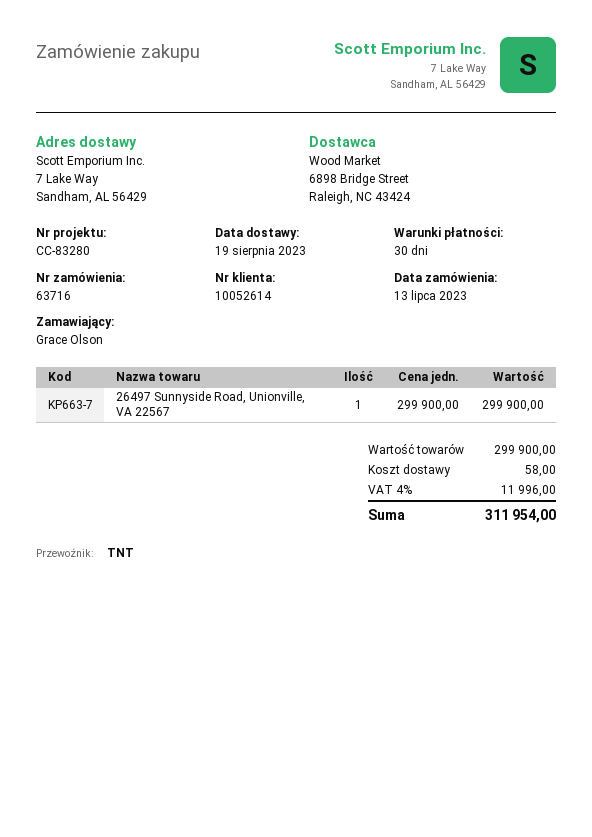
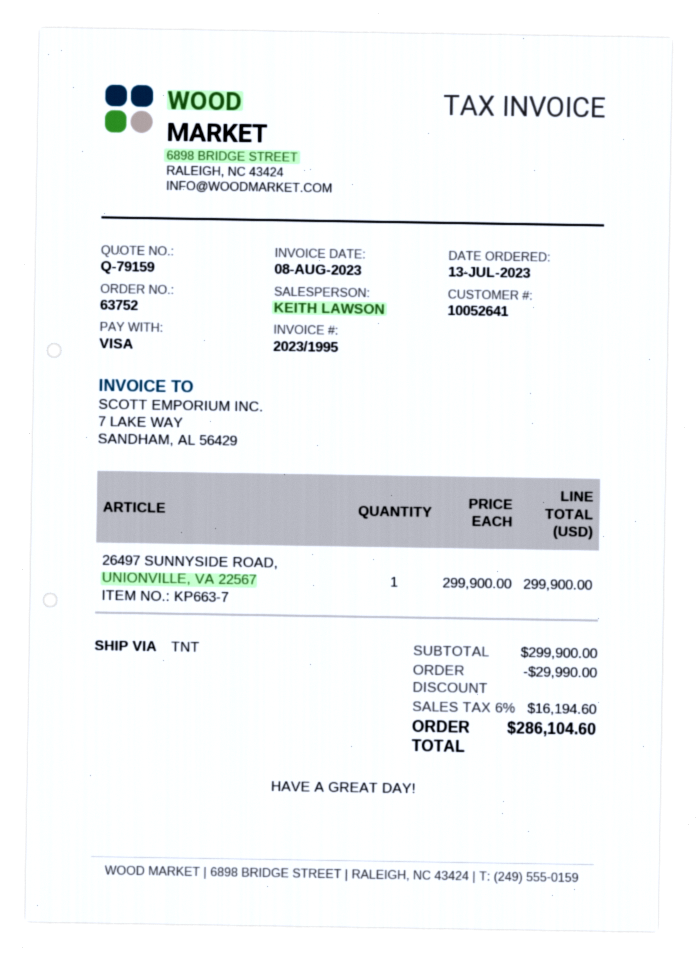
order number: 63716 -> 63752
customer number: 10052614 -> 10052641
discount: none -> 29990.00
shipping: 58.00 -> none
tax: 4% = 11996.00 -> 6% = 16194.60
total: 311954.00 -> 286104.60

